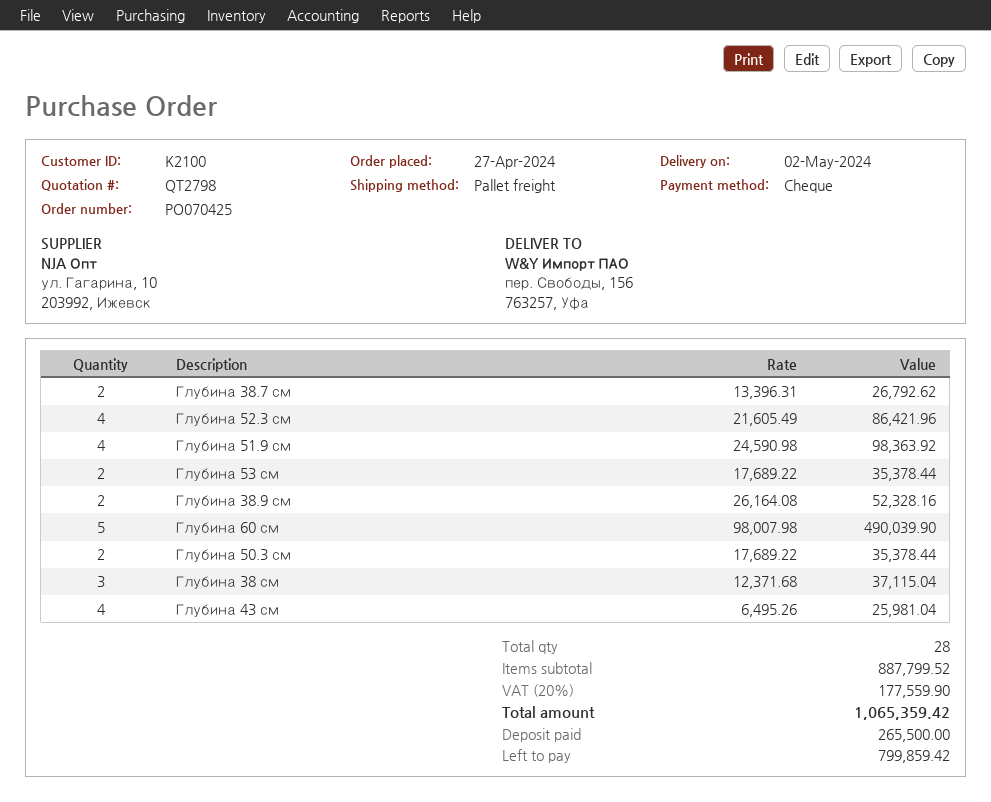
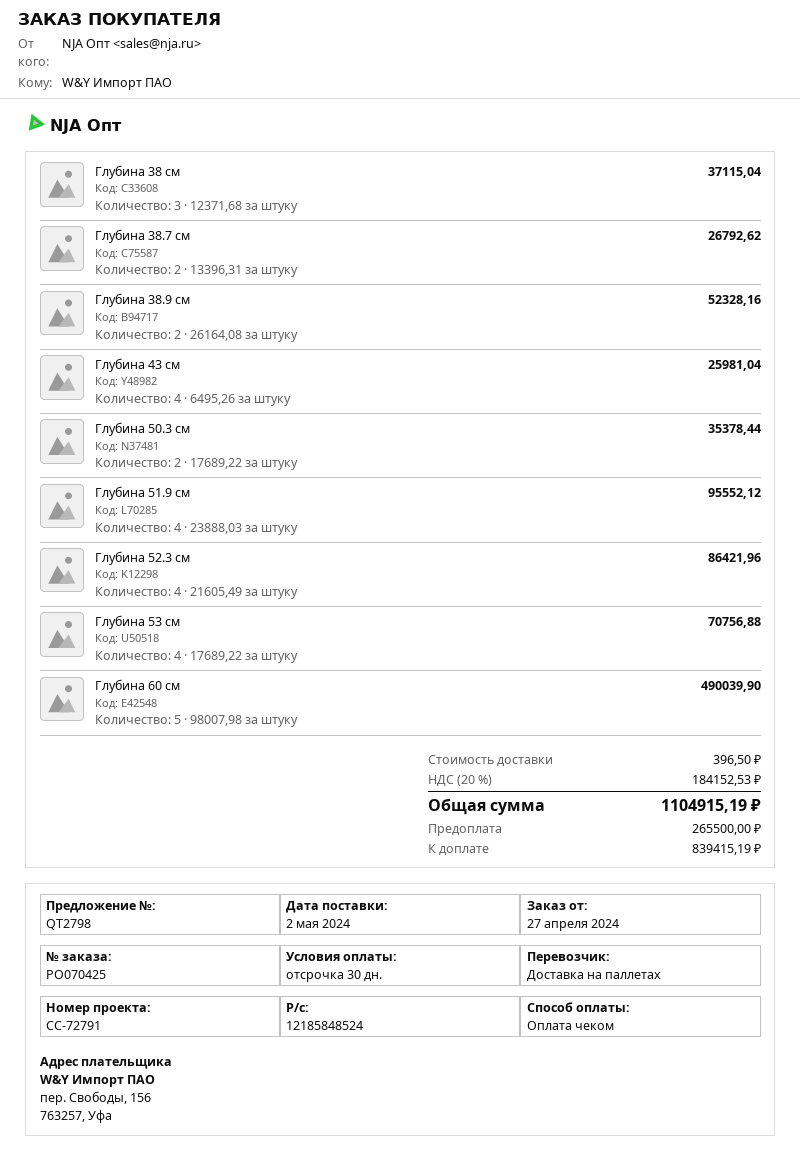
Глубина 51.9 см: 4 x 24590.98 = 98363.92 -> 4 x 23888.03 = 95552.12
Глубина 53 см: 2 x 17689.22 = 35378.44 -> 4 x 17689.22 = 70756.88
shipping: none -> 396.50
tax: 20% = 177559.90 -> 20% = 184152.53
total: 1065359.42 -> 1104915.19
balance: 799859.42 -> 839415.19

